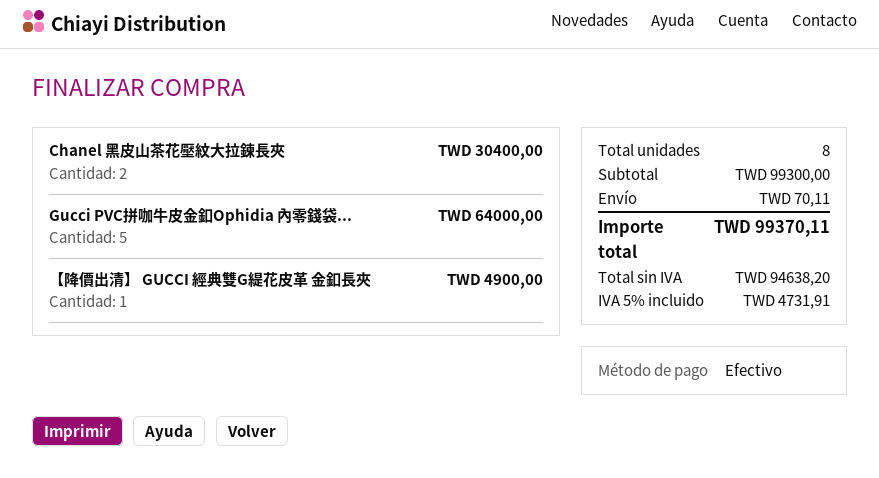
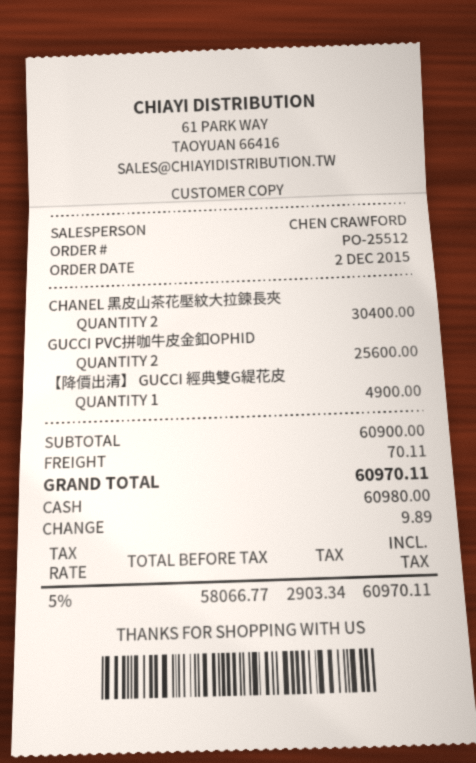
Gucci PVC拼咖牛皮金釦Ophidia 內零錢袋...: 5 for 64000.00 -> 2 for 25600.00
subtotal: 99300.00 -> 60900.00
net: 94638.20 -> 58066.77
tax: 5% = 4731.91 -> 5% = 2903.34
total: 99370.11 -> 60970.11

